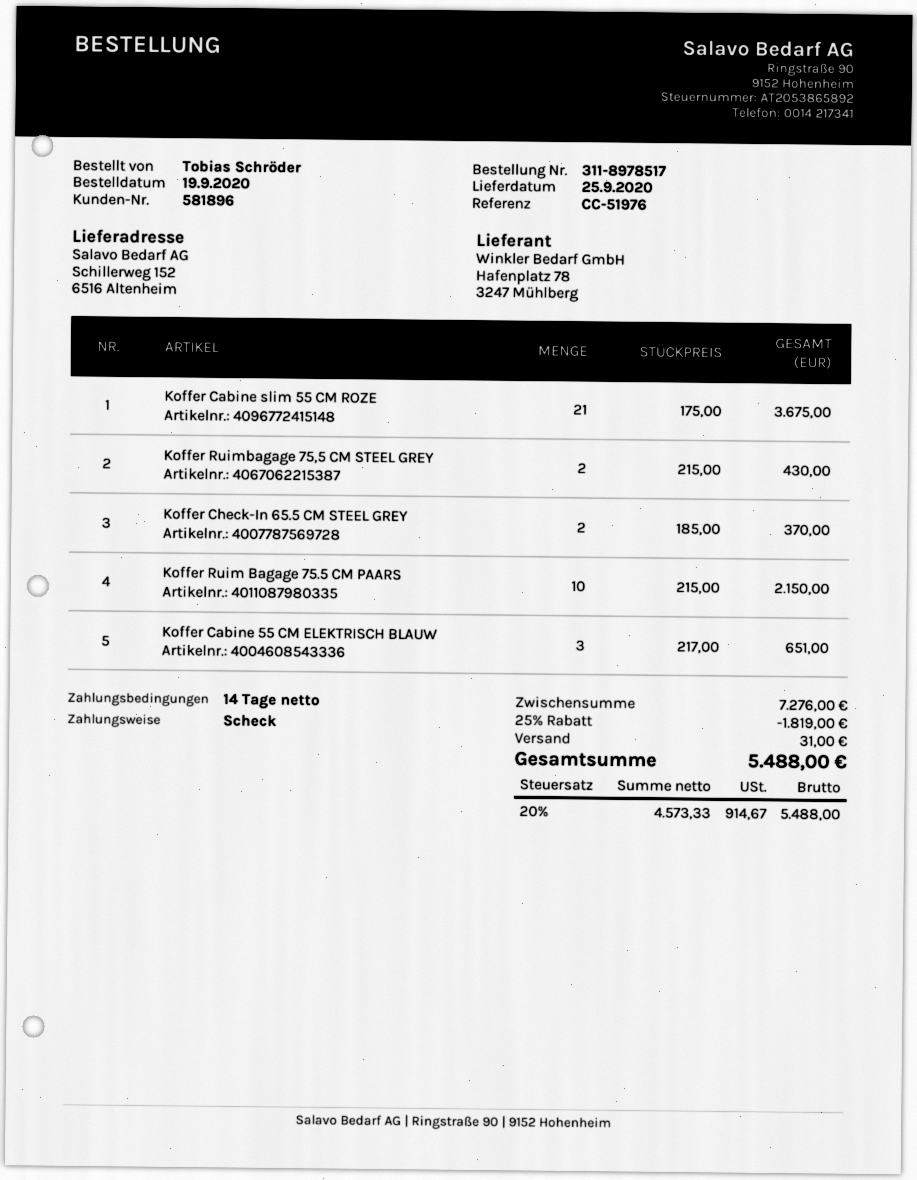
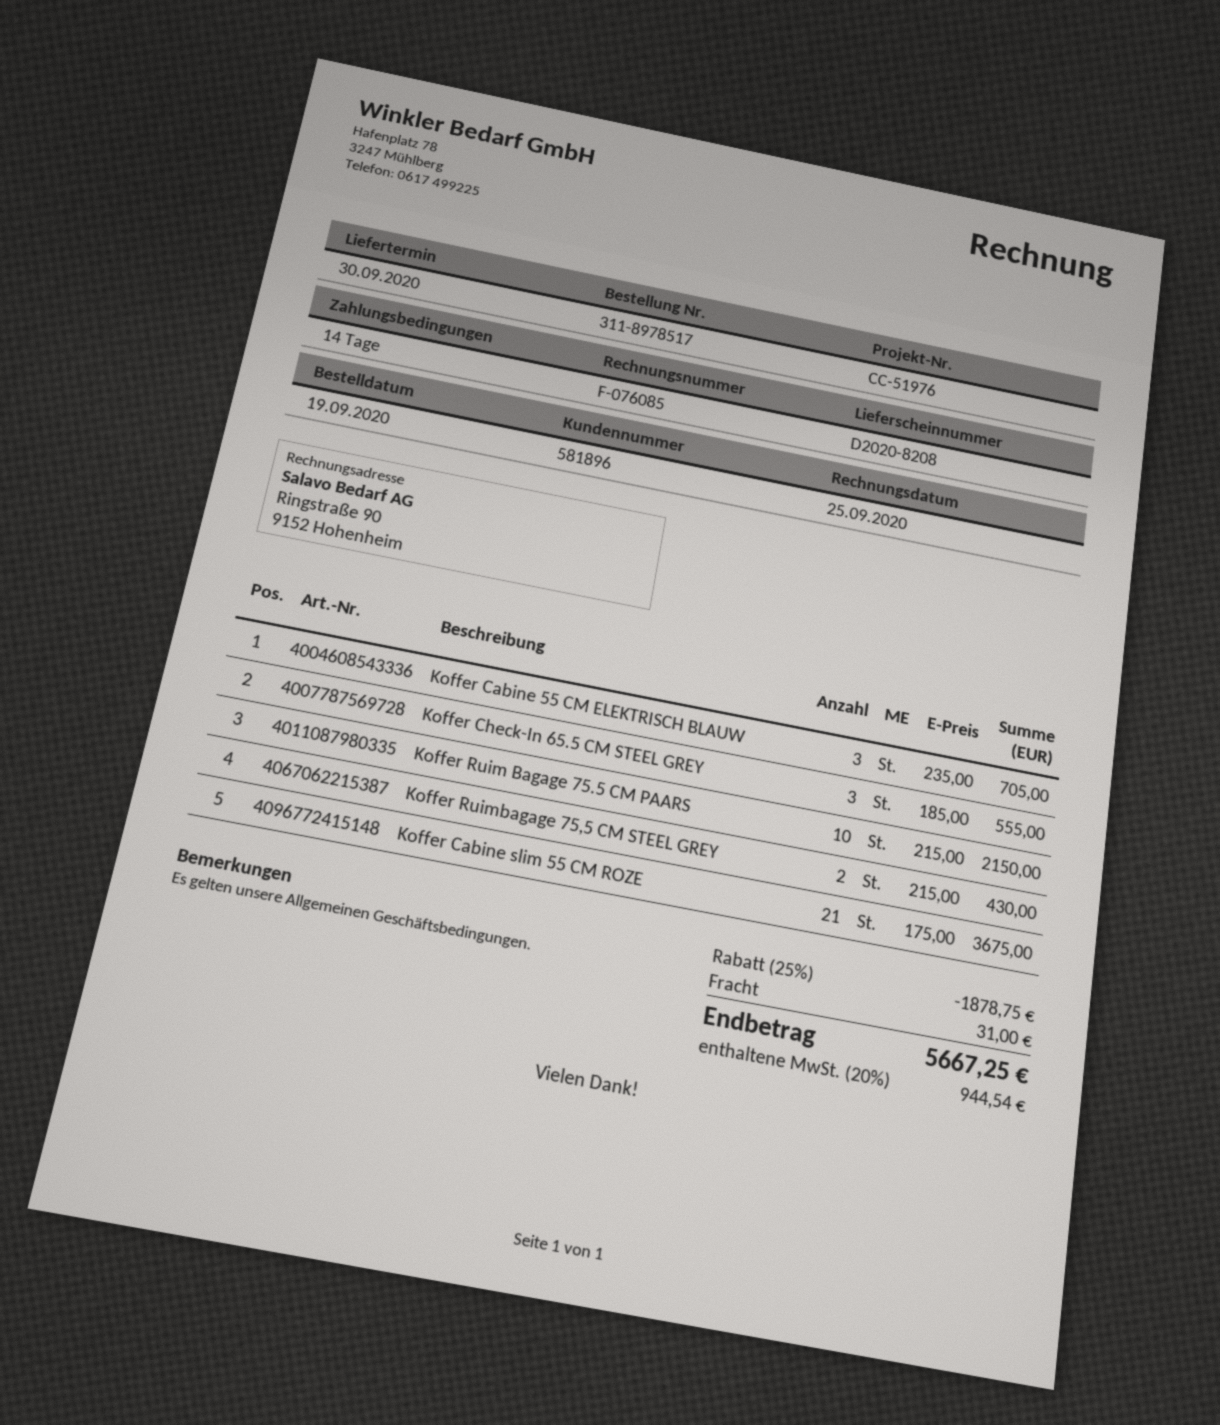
delivery date: 2020-09-25 -> 2020-09-30
Koffer Check-In 65.5 CM STEEL GREY: 2 x 185.00 = 370.00 -> 3 x 185.00 = 555.00
Koffer Cabine 55 CM ELEKTRISCH BLAUW: 3 x 217.00 = 651.00 -> 3 x 235.00 = 705.00
discount: 25% = 1819.00 -> 25% = 1878.75
tax: 20% = 914.67 -> 20% = 944.54
total: 5488.00 -> 5667.25

